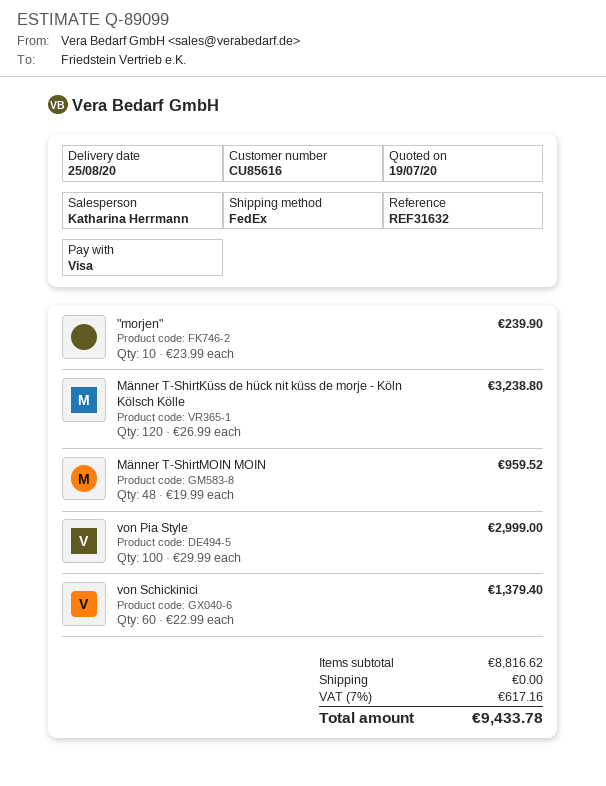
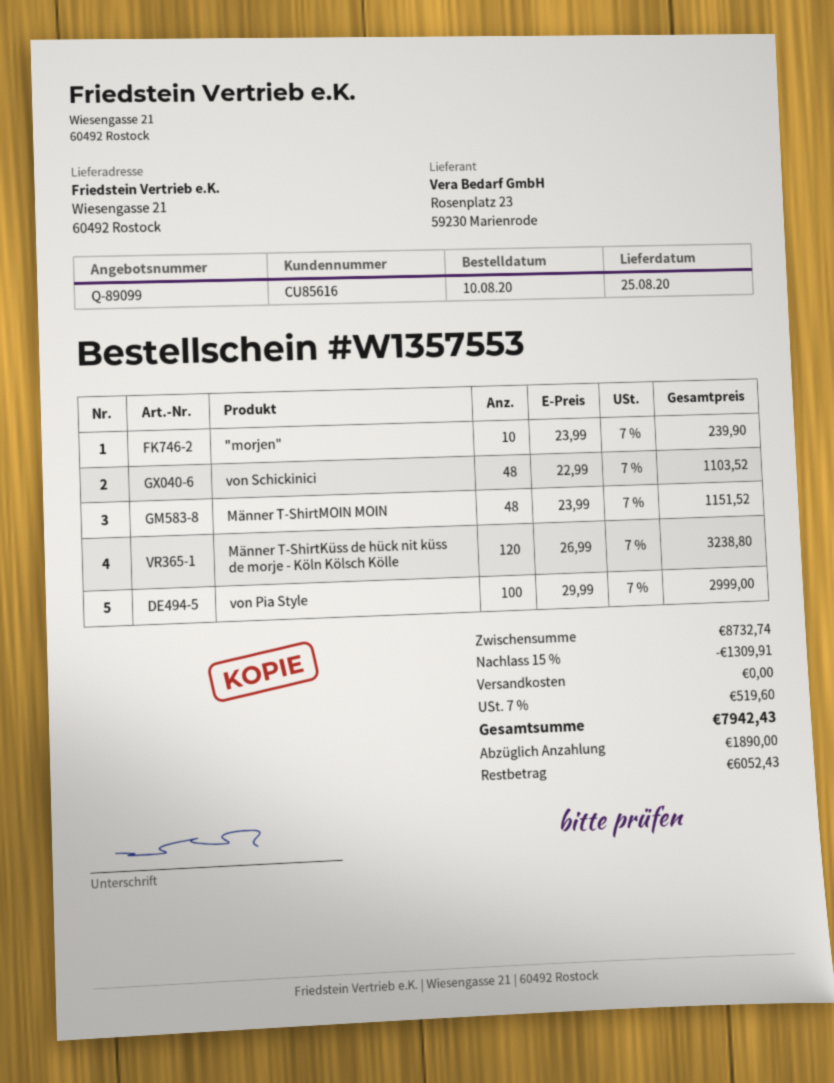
Männer T-ShirtMOIN MOIN: 48 x 19.99 = 959.52 -> 48 x 23.99 = 1151.52
von Schickinici: 60 x 22.99 = 1379.40 -> 48 x 22.99 = 1103.52
subtotal: 8816.62 -> 8732.74
discount: none -> 15% = 1309.91
tax: 7% = 617.16 -> 7% = 519.60
total: 9433.78 -> 7942.43

